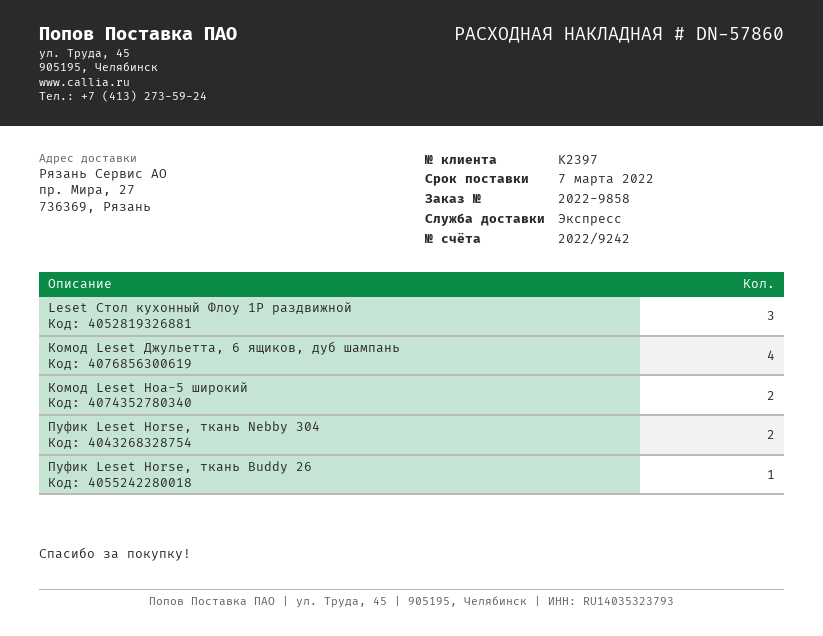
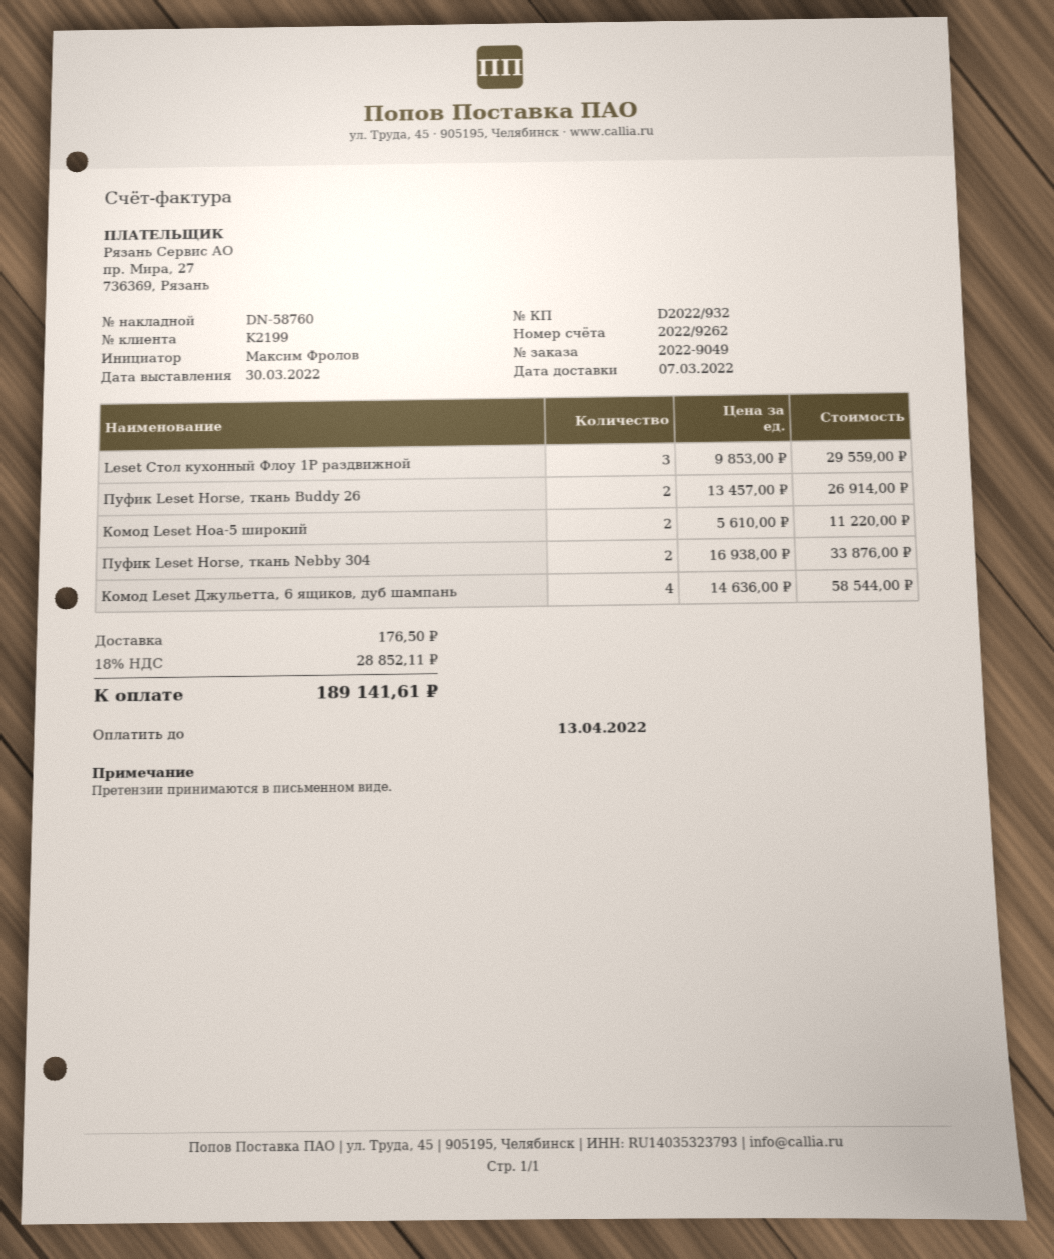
order number: 2022-9858 -> 2022-9049
delivery note number: DN-57860 -> DN-58760
invoice number: 2022/9242 -> 2022/9262
customer number: K2397 -> K2199
Пуфик Leset Horse, ткань Buddy 26: 1 -> 2

